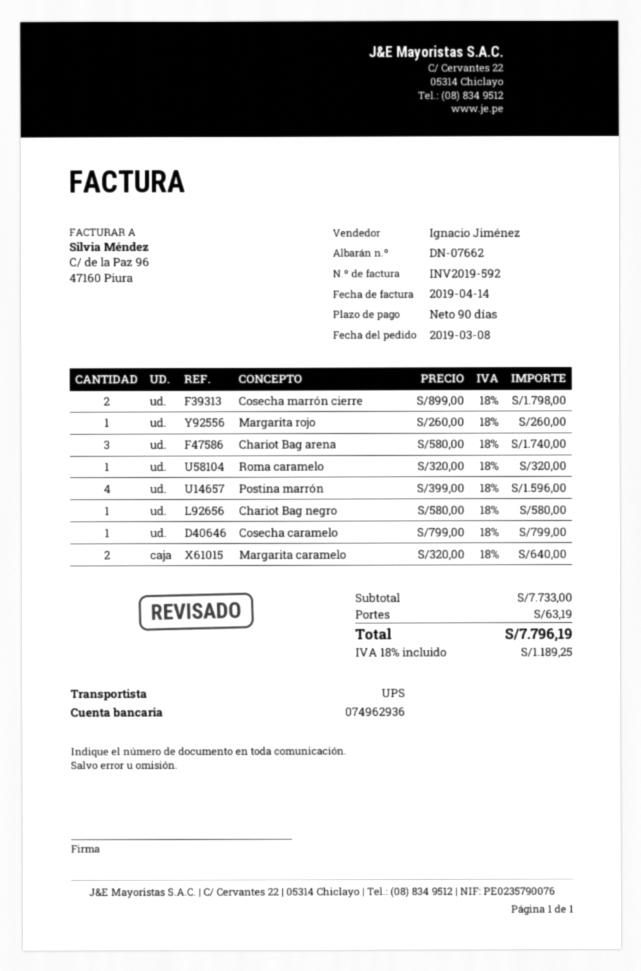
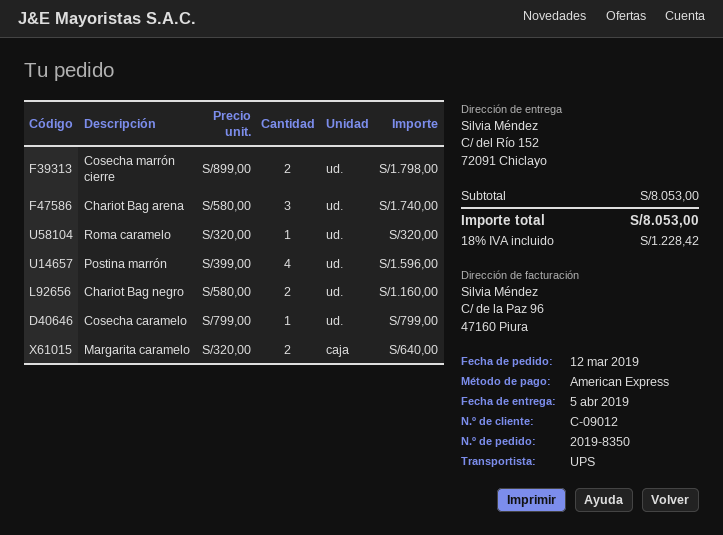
order date: 2019-03-08 -> 2019-03-12
Margarita rojo: 1 x 260.00 = 260.00 -> none
Chariot Bag negro: 1 x 580.00 = 580.00 -> 2 x 580.00 = 1160.00
subtotal: 7733.00 -> 8053.00
shipping: 63.19 -> none
tax: 18% = 1189.25 -> 18% = 1228.42
total: 7796.19 -> 8053.00

